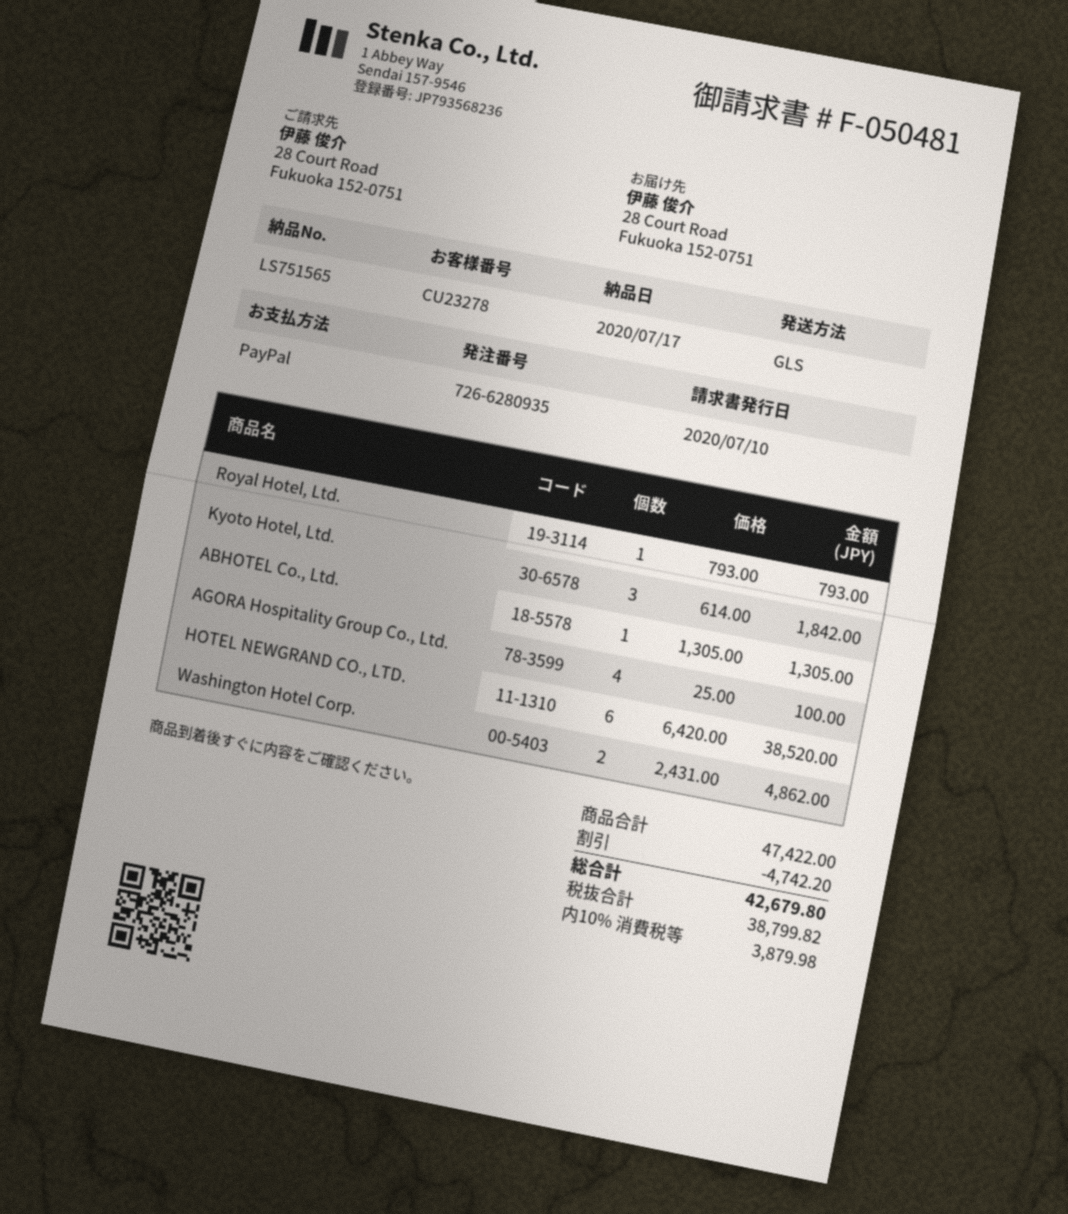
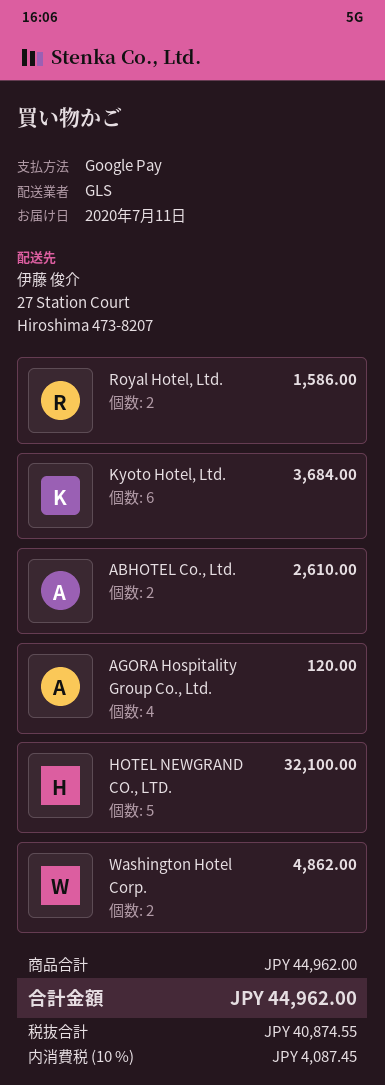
delivery date: 2020-07-17 -> 2020-07-11
payment method: PayPal -> Google Pay
ship to: 28 Court Road, Fukuoka 152-0751 -> 27 Station Court, Hiroshima 473-8207
Royal Hotel, Ltd.: 1 for 793.00 -> 2 for 1586.00
Kyoto Hotel, Ltd.: 3 for 1842.00 -> 6 for 3684.00
ABHOTEL Co., Ltd.: 1 for 1305.00 -> 2 for 2610.00
AGORA Hospitality Group Co., Ltd.: 4 for 100.00 -> 4 for 120.00
HOTEL NEWGRAND CO., LTD.: 6 for 38520.00 -> 5 for 32100.00
subtotal: 47422.00 -> 44962.00
discount: 4742.20 -> none
net: 38799.82 -> 40874.55
tax: 10% = 3879.98 -> 10% = 4087.45
total: 42679.80 -> 44962.00

